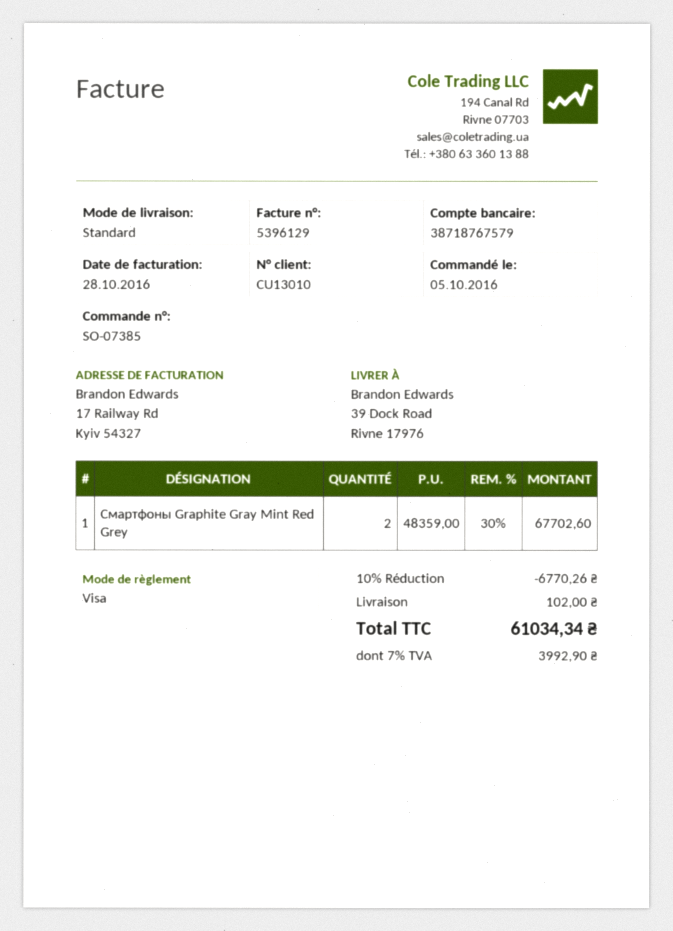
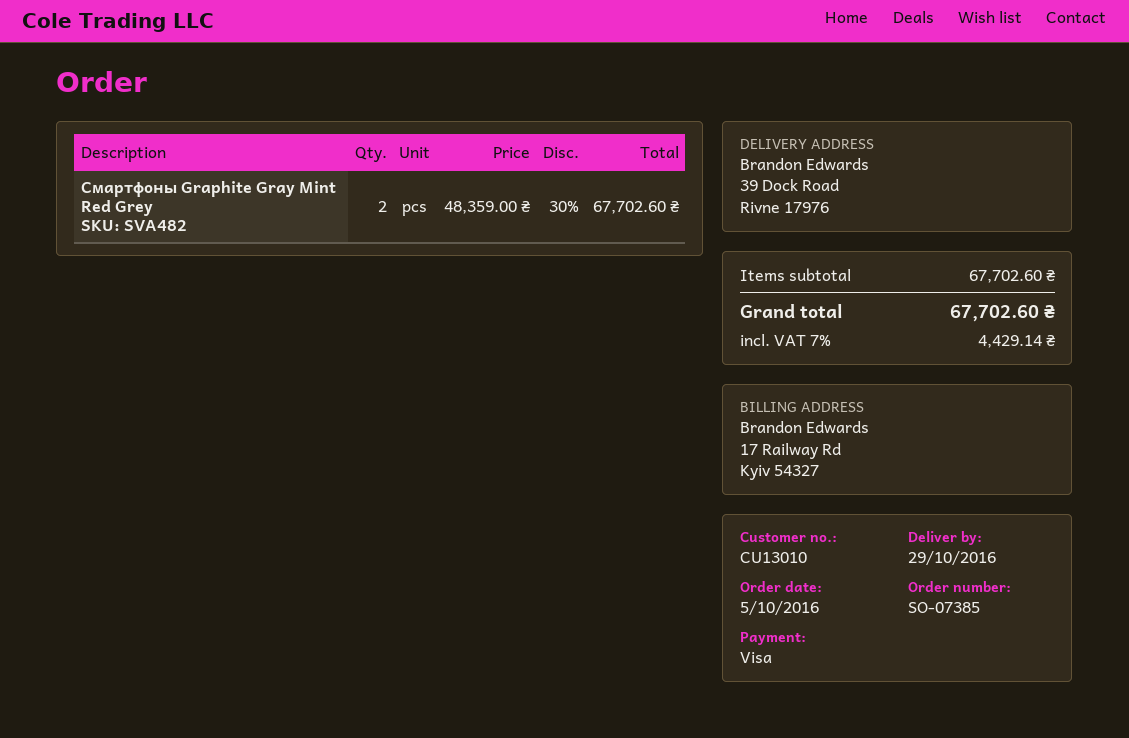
discount: 10% = 6770.26 -> none
shipping: 102.00 -> none
tax: 7% = 3992.90 -> 7% = 4429.14
total: 61034.34 -> 67702.60

